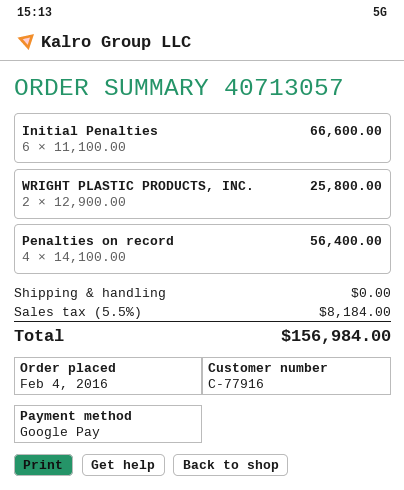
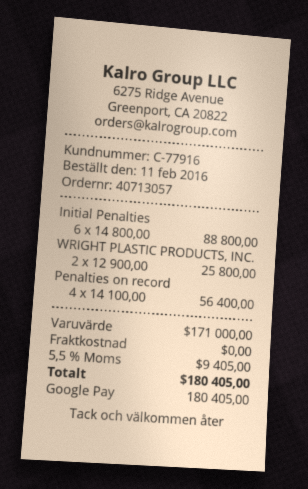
order date: 2016-02-04 -> 2016-02-11
Initial Penalties: 6 x 11100.00 = 66600.00 -> 6 x 14800.00 = 88800.00
tax: 5.5% = 8184.00 -> 5.5% = 9405.00
total: 156984.00 -> 180405.00

